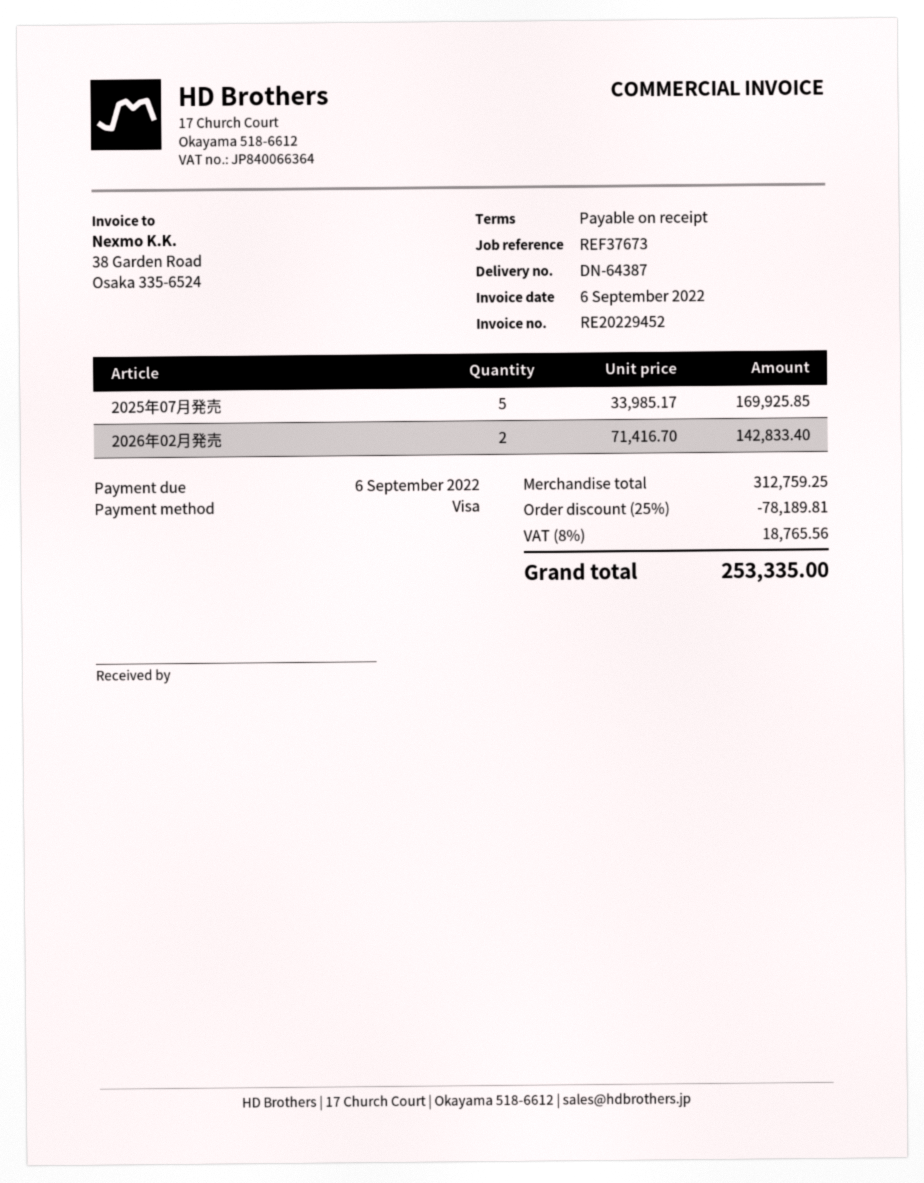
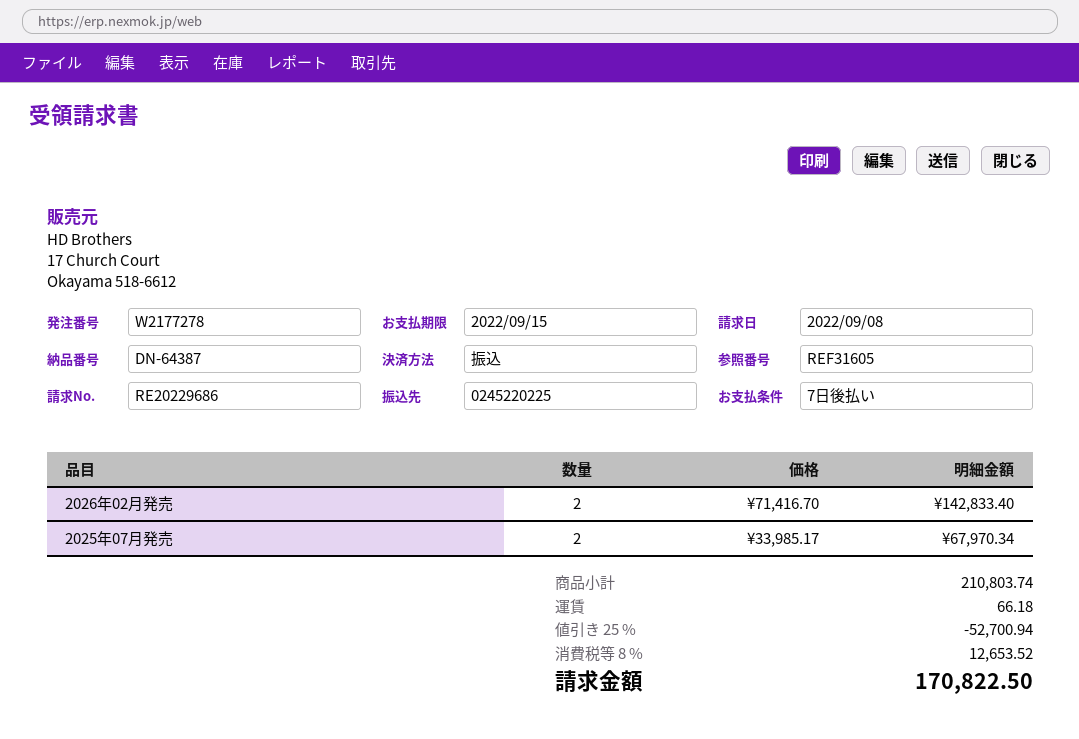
invoice number: RE20229452 -> RE20229686
invoice date: 2022-09-06 -> 2022-09-08
payment terms: on receipt -> 7 days
due date: 2022-09-06 -> 2022-09-15
reference: REF37673 -> REF31605
payment method: Visa -> bank transfer
2025年07月発売: 5 x 33985.17 = 169925.85 -> 2 x 33985.17 = 67970.34
subtotal: 312759.25 -> 210803.74
discount: 25% = 78189.81 -> 25% = 52700.94
shipping: none -> 66.18
tax: 8% = 18765.56 -> 8% = 12653.52
total: 253335.00 -> 170822.50

